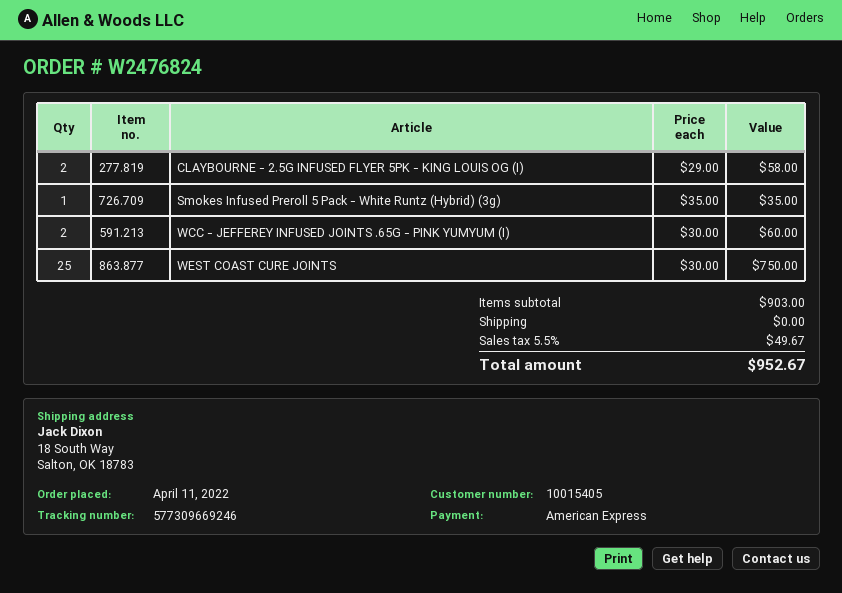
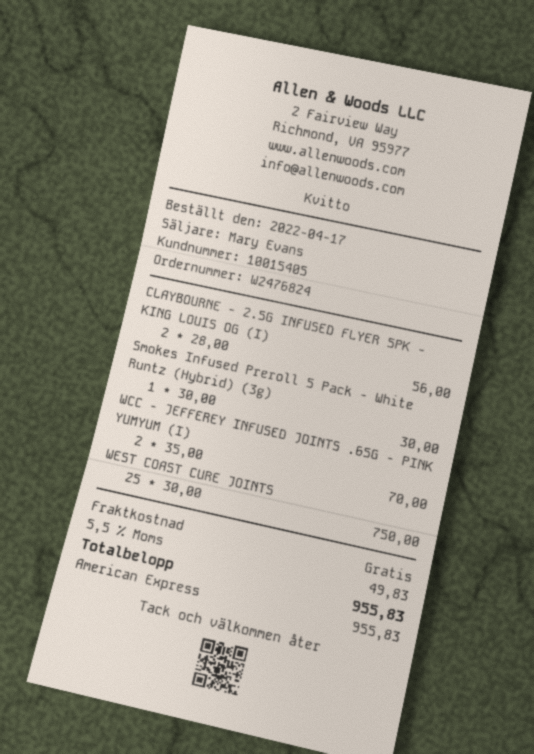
order date: 2022-04-11 -> 2022-04-17
CLAYBOURNE - 2.5G INFUSED FLYER 5PK - KING LOUIS OG (I): 2 x 29.00 = 58.00 -> 2 x 28.00 = 56.00
Smokes Infused Preroll 5 Pack - White Runtz (Hybrid) (3g): 1 x 35.00 = 35.00 -> 1 x 30.00 = 30.00
WCC - JEFFEREY INFUSED JOINTS .65G - PINK YUMYUM (I): 2 x 30.00 = 60.00 -> 2 x 35.00 = 70.00
tax: 5.5% = 49.67 -> 5.5% = 49.83
total: 952.67 -> 955.83

